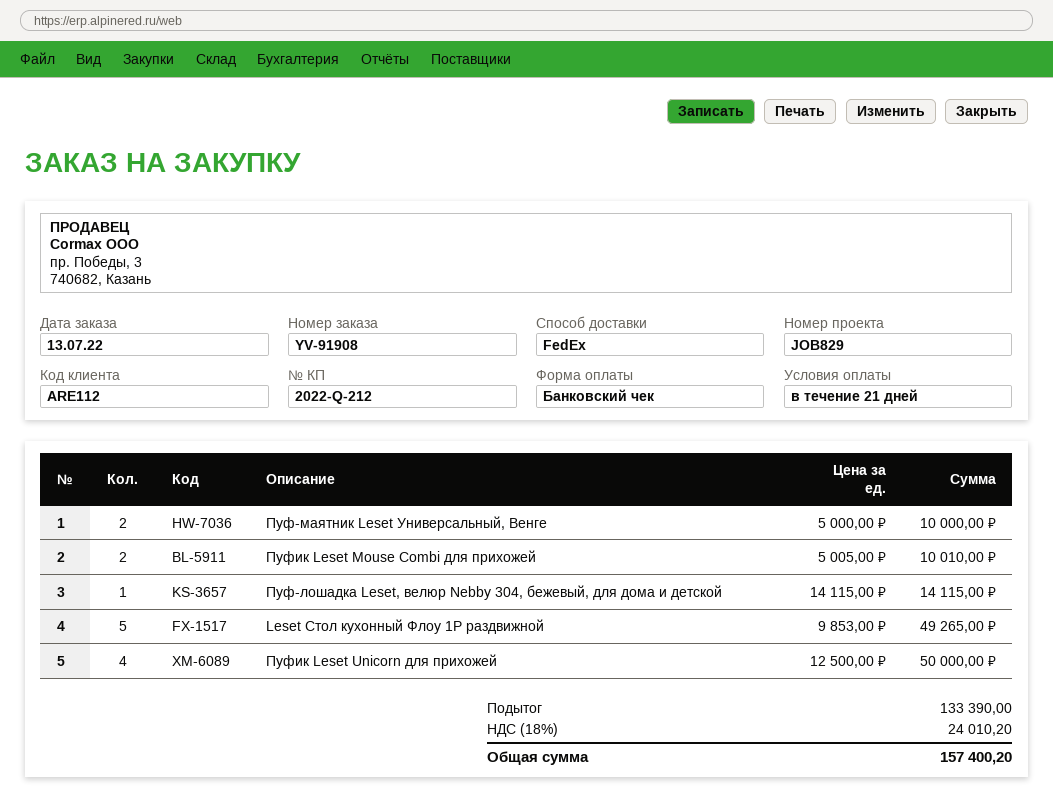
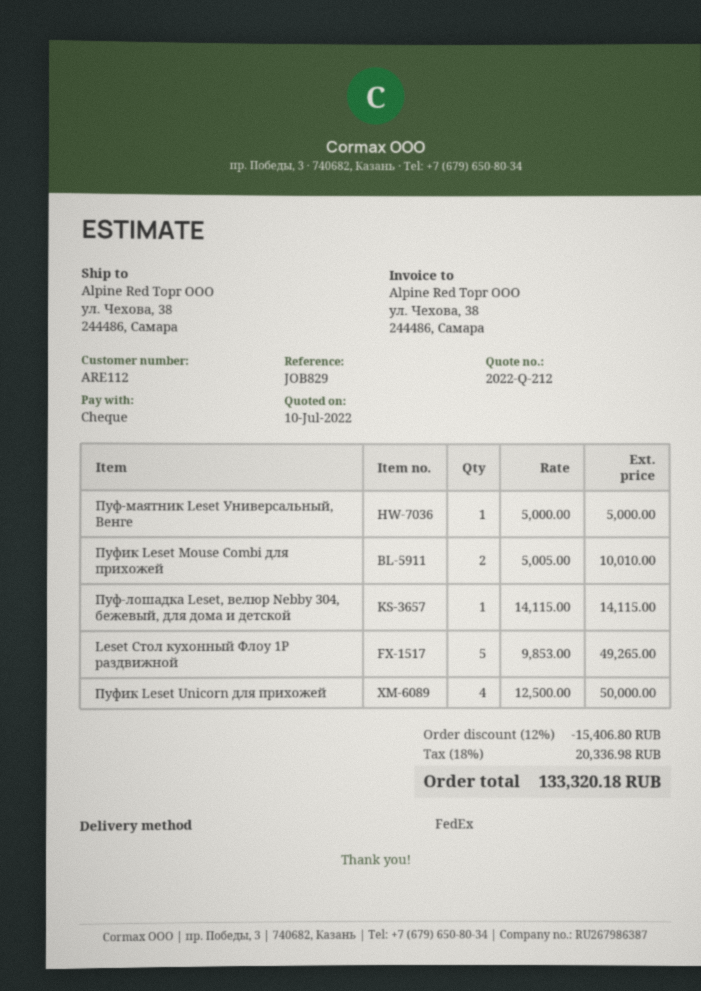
Пуф-маятник Leset Универсальный, Венге: 2 x 5000.00 = 10000.00 -> 1 x 5000.00 = 5000.00
discount: none -> 12% = 15406.80
tax: 18% = 24010.20 -> 18% = 20336.98
total: 157400.20 -> 133320.18

